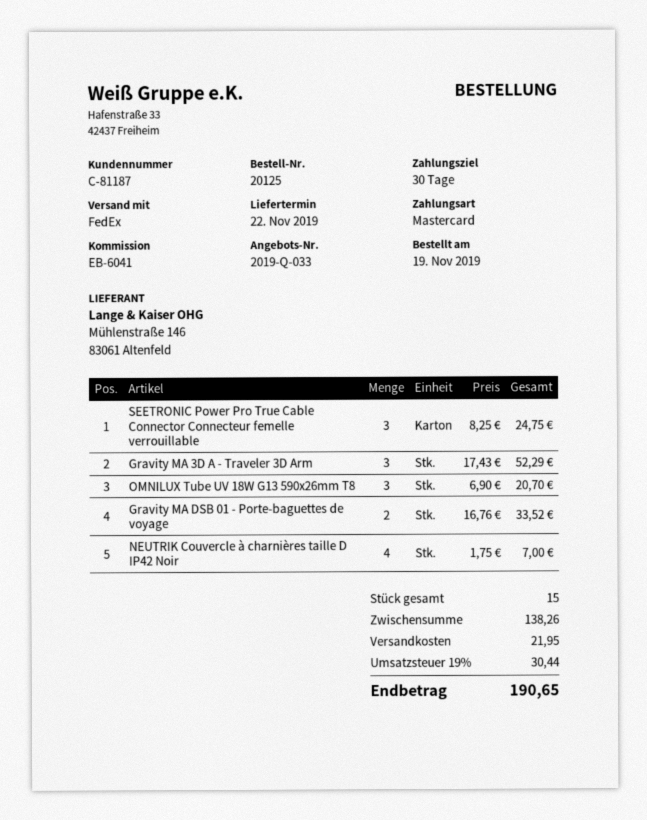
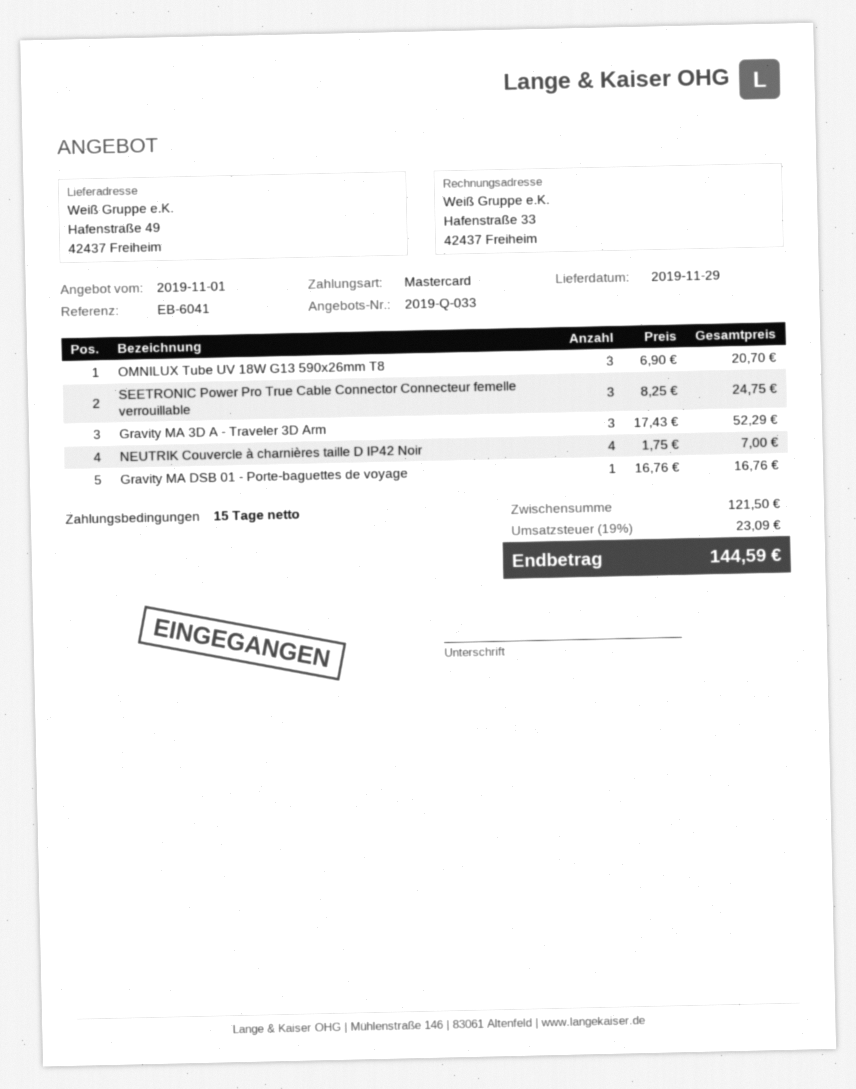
delivery date: 2019-11-22 -> 2019-11-29
payment terms: 30 days -> 15 days
Gravity MA DSB 01 - Porte-baguettes de voyage: 2 x 16.76 = 33.52 -> 1 x 16.76 = 16.76
subtotal: 138.26 -> 121.50
shipping: 21.95 -> none
tax: 19% = 30.44 -> 19% = 23.09
total: 190.65 -> 144.59

